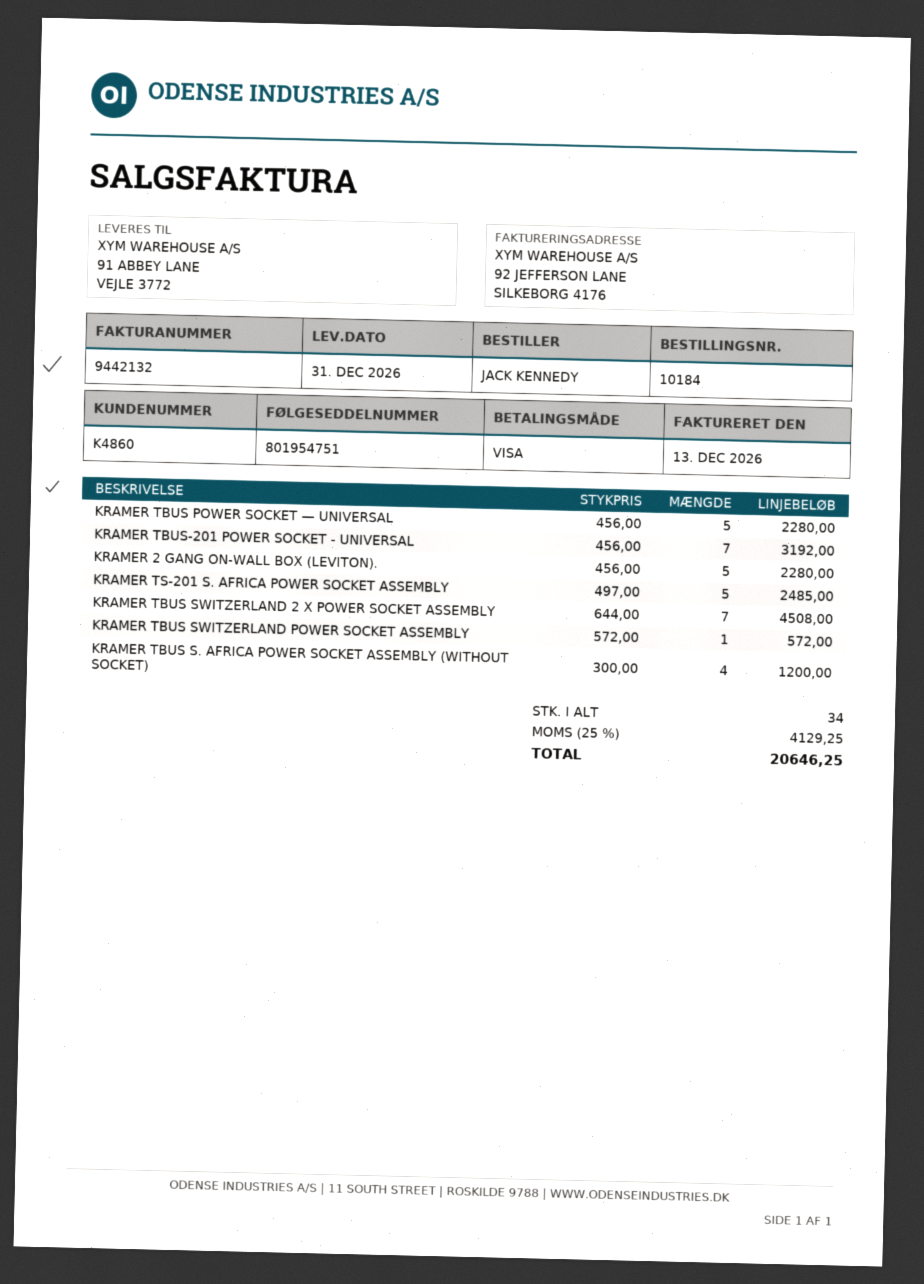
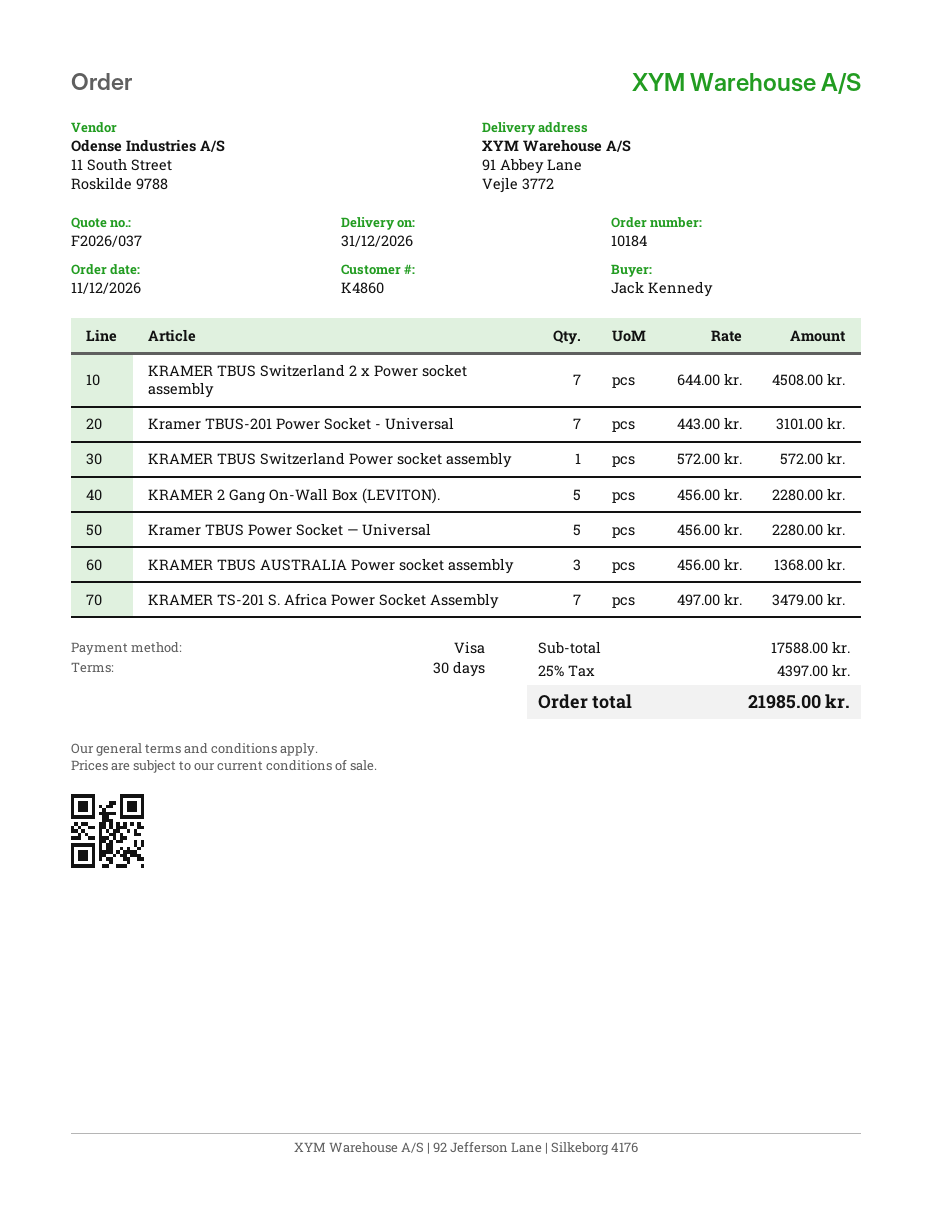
KRAMER TBUS-201 POWER SOCKET - UNIVERSAL: 7 x 456.00 = 3192.00 -> 7 x 443.00 = 3101.00
KRAMER TS-201 S. AFRICA POWER SOCKET ASSEMBLY: 5 x 497.00 = 2485.00 -> 7 x 497.00 = 3479.00
KRAMER TBUS S. AFRICA POWER SOCKET ASSEMBLY (WITHOUT SOCKET): 4 x 300.00 = 1200.00 -> none
KRAMER TBUS AUSTRALIA Power socket assembly: none -> 3 x 456.00 = 1368.00
tax: 25% = 4129.25 -> 25% = 4397.00
total: 20646.25 -> 21985.00

